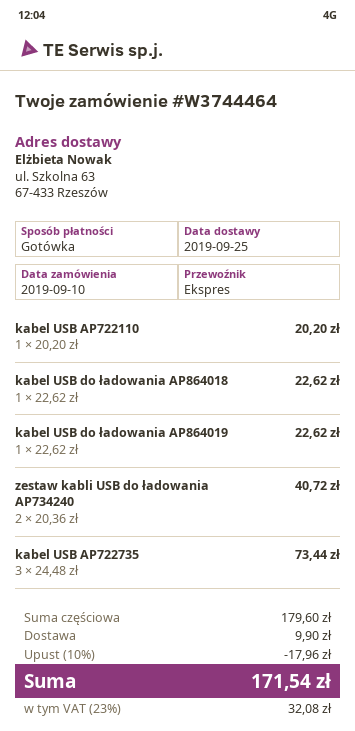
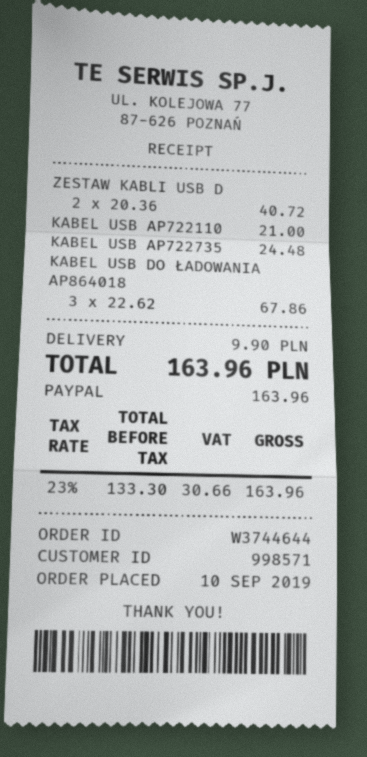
order number: W3744464 -> W3744644
payment method: cash -> PayPal
kabel USB AP722110: 1 x 20.20 = 20.20 -> 1 x 21.00 = 21.00
kabel USB do ładowania AP864018: 1 x 22.62 = 22.62 -> 3 x 22.62 = 67.86
kabel USB do ładowania AP864019: 1 x 22.62 = 22.62 -> none
kabel USB AP722735: 3 x 24.48 = 73.44 -> 1 x 24.48 = 24.48
discount: 10% = 17.96 -> none
tax: 23% = 32.08 -> 23% = 30.66
total: 171.54 -> 163.96

